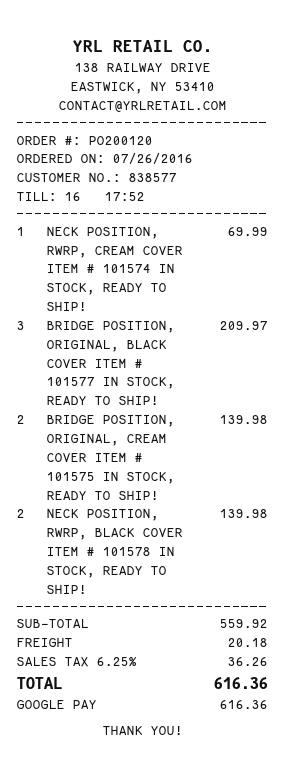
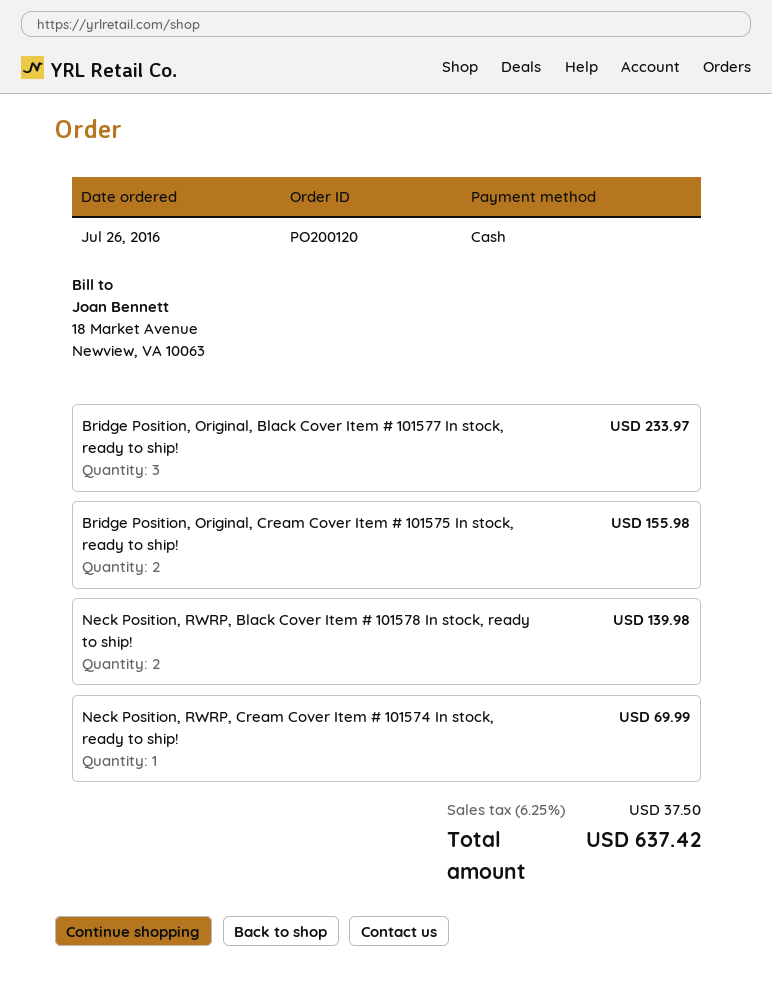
payment method: Google Pay -> cash
BRIDGE POSITION, ORIGINAL, BLACK COVER ITEM # 101577 IN STOCK, READY TO SHIP!: 3 for 209.97 -> 3 for 233.97
BRIDGE POSITION, ORIGINAL, CREAM COVER ITEM # 101575 IN STOCK, READY TO SHIP!: 2 for 139.98 -> 2 for 155.98
shipping: 20.18 -> none
tax: 6.25% = 36.26 -> 6.25% = 37.50
total: 616.36 -> 637.42

